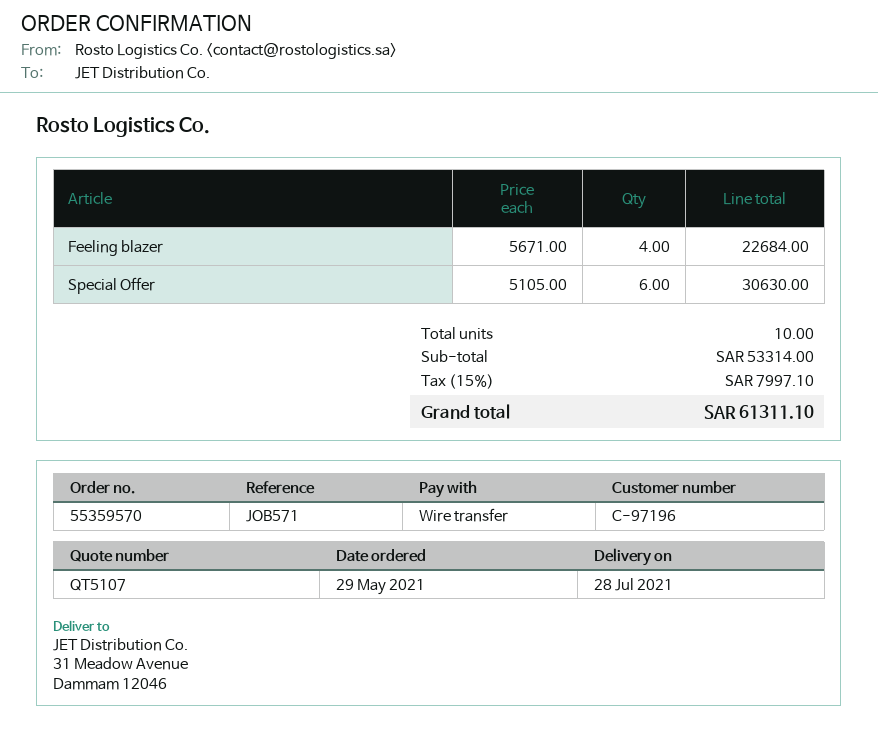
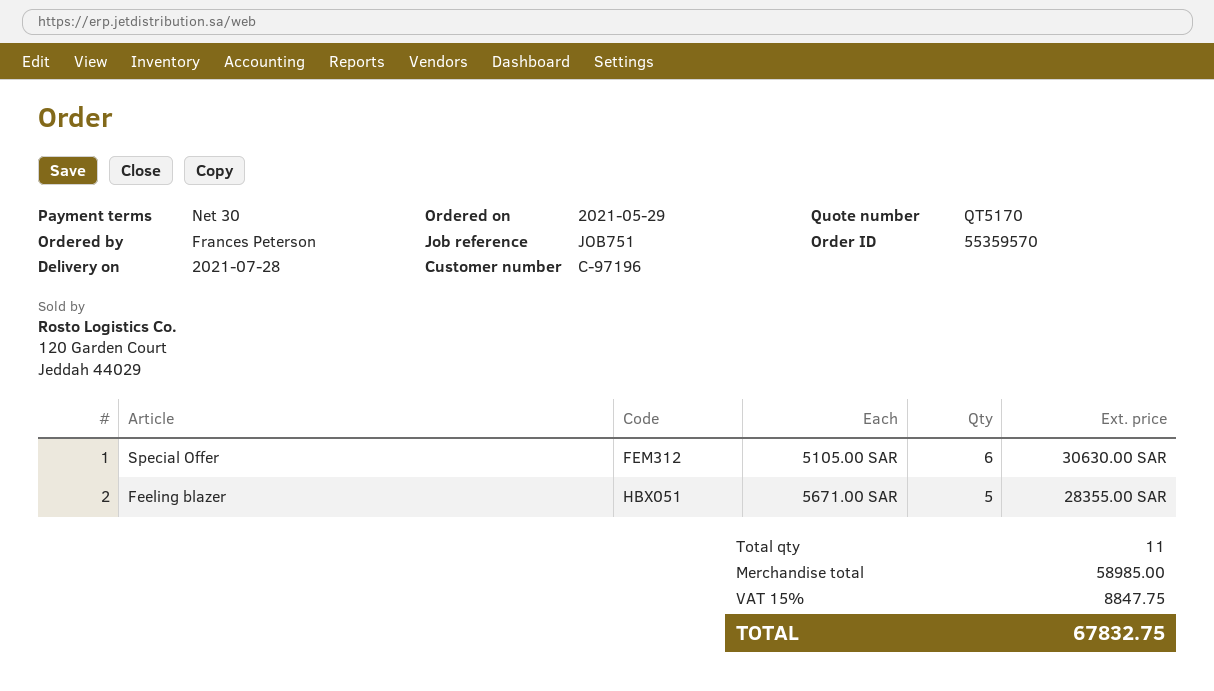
quote number: QT5107 -> QT5170
reference: JOB571 -> JOB751
Feeling blazer: 4 x 5671.00 = 22684.00 -> 5 x 5671.00 = 28355.00
total quantity: 10 -> 11
subtotal: 53314.00 -> 58985.00
tax: 15% = 7997.10 -> 15% = 8847.75
total: 61311.10 -> 67832.75

